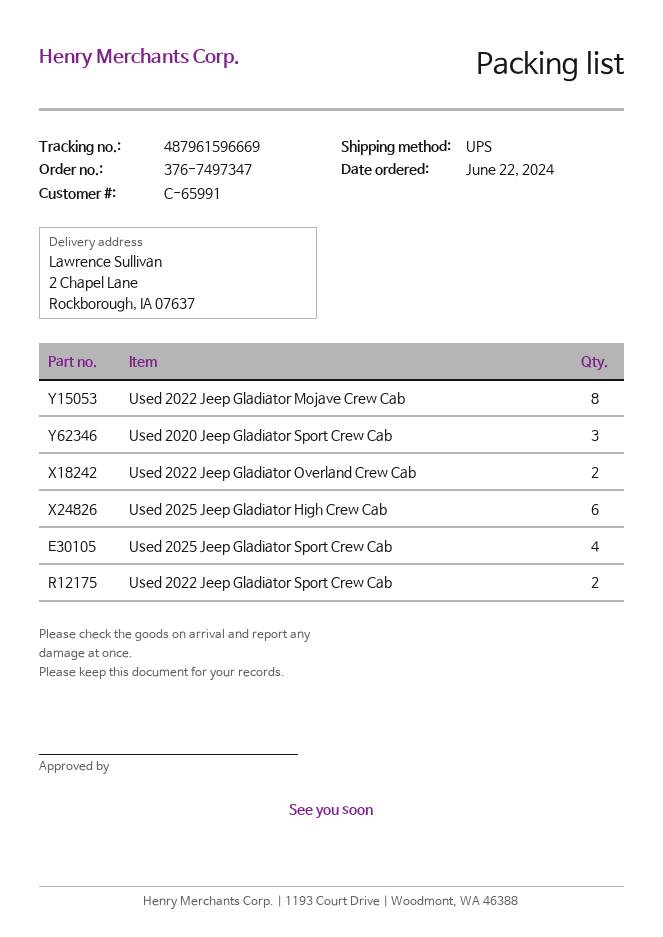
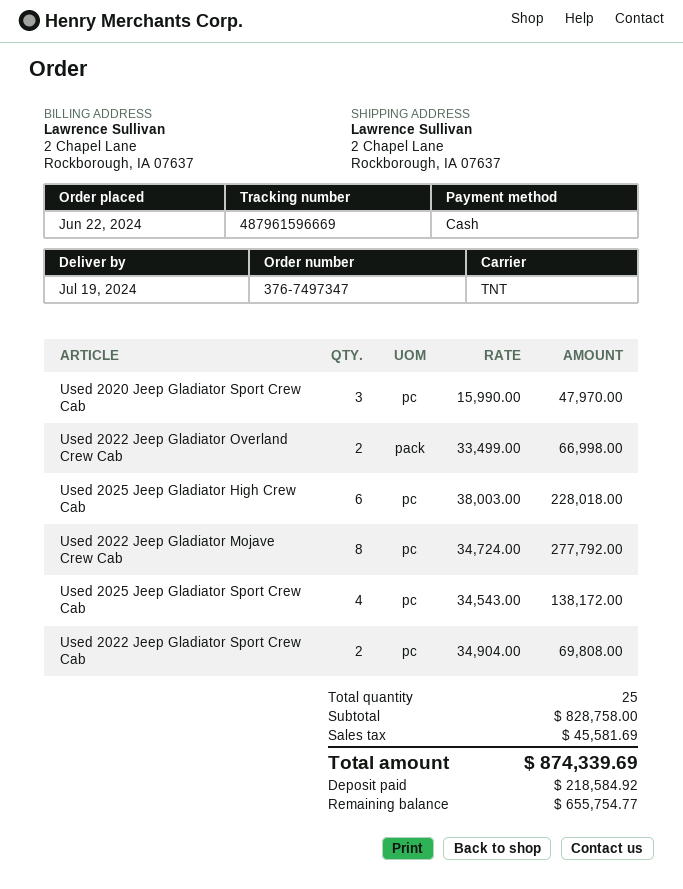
shipping method: UPS -> TNT

